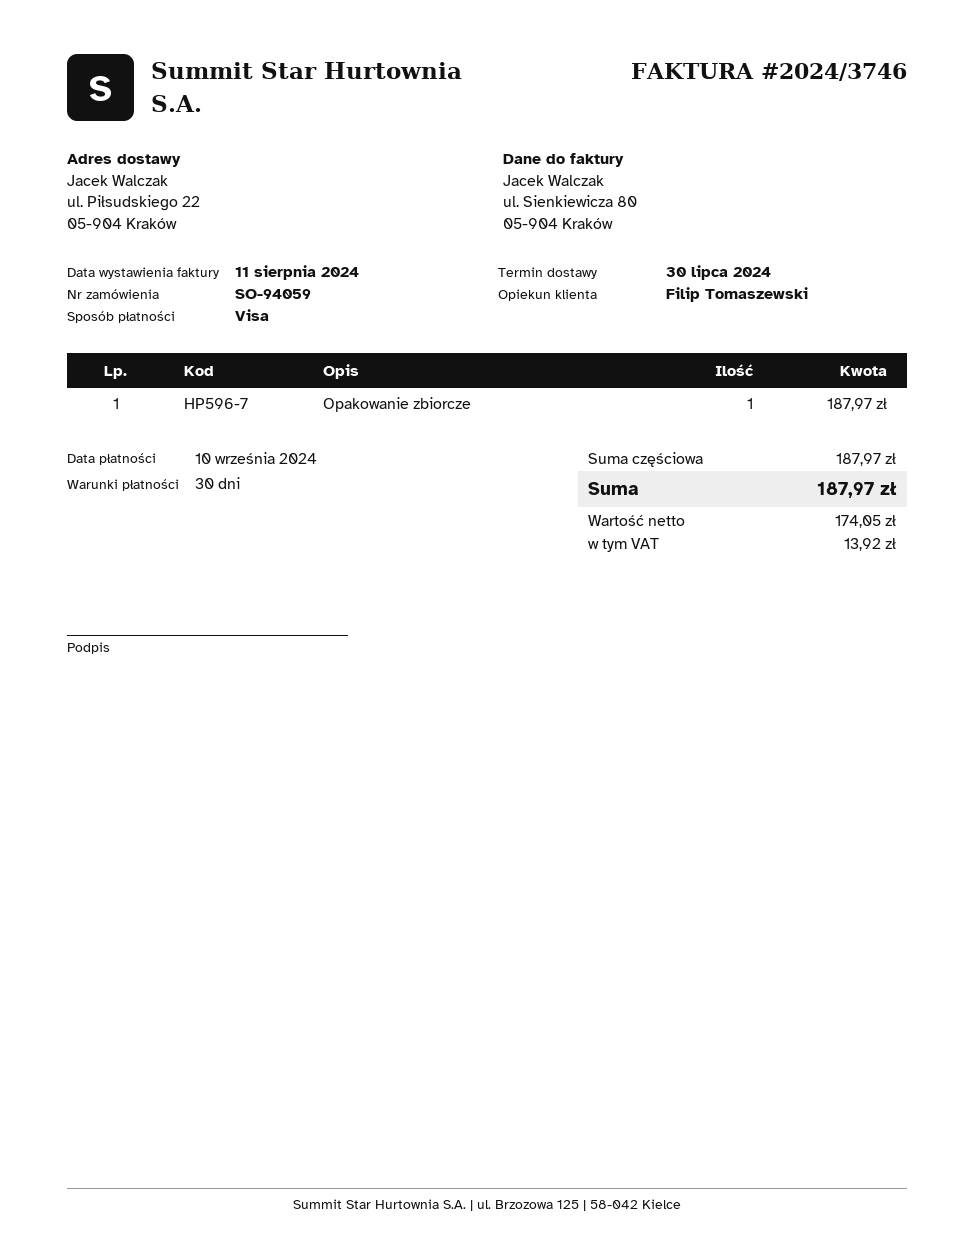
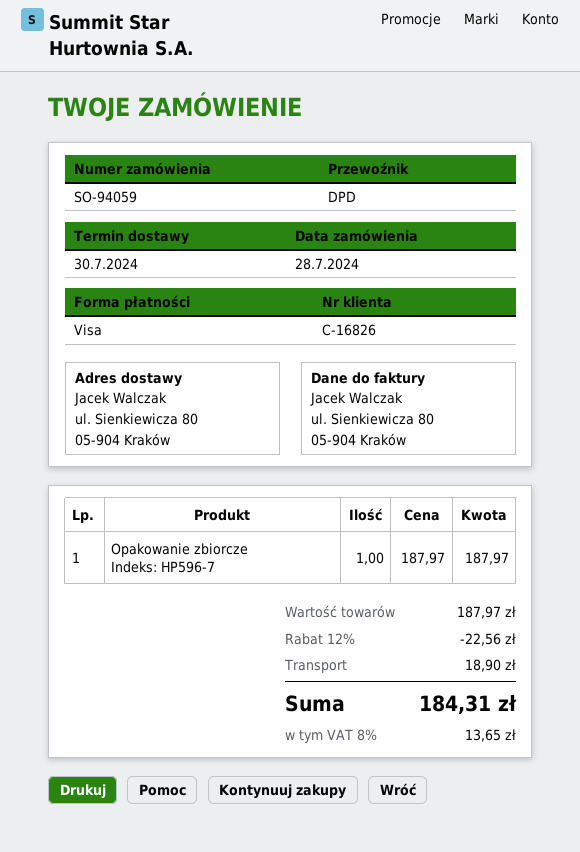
ship to: ul. Piłsudskiego 22, 05-904 Kraków -> ul. Sienkiewicza 80, 05-904 Kraków
discount: none -> 12% = 22.56
shipping: none -> 18.90
tax: 13.92 -> 13.65
total: 187.97 -> 184.31

